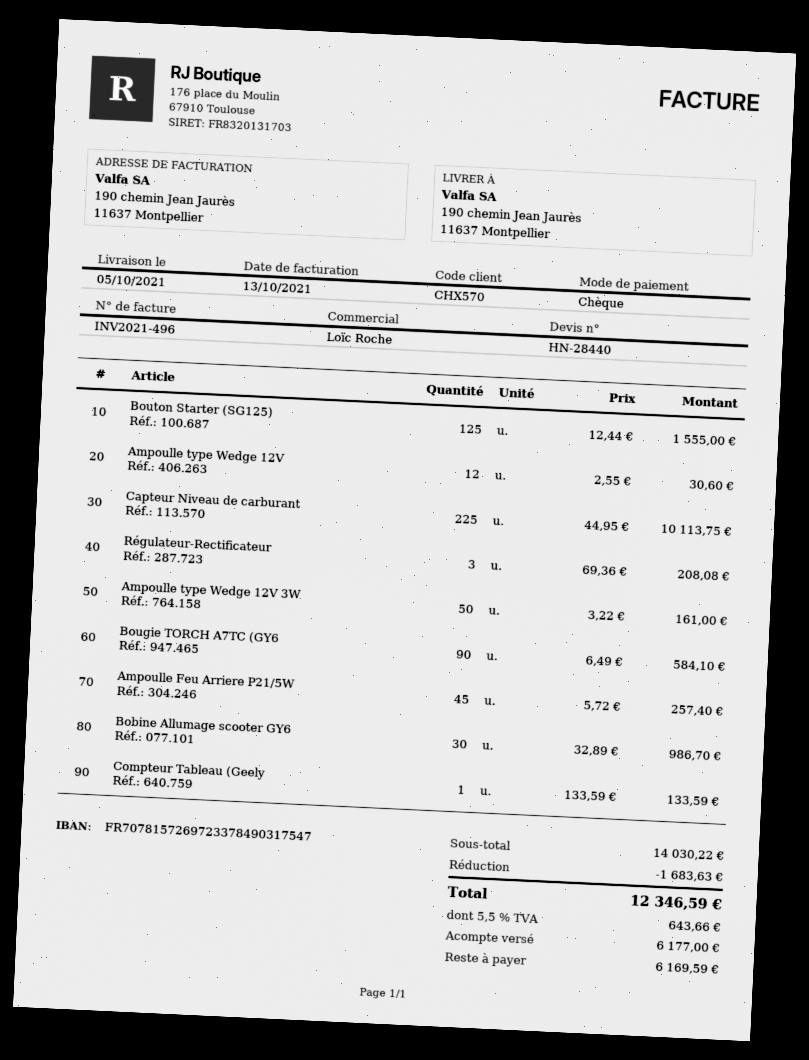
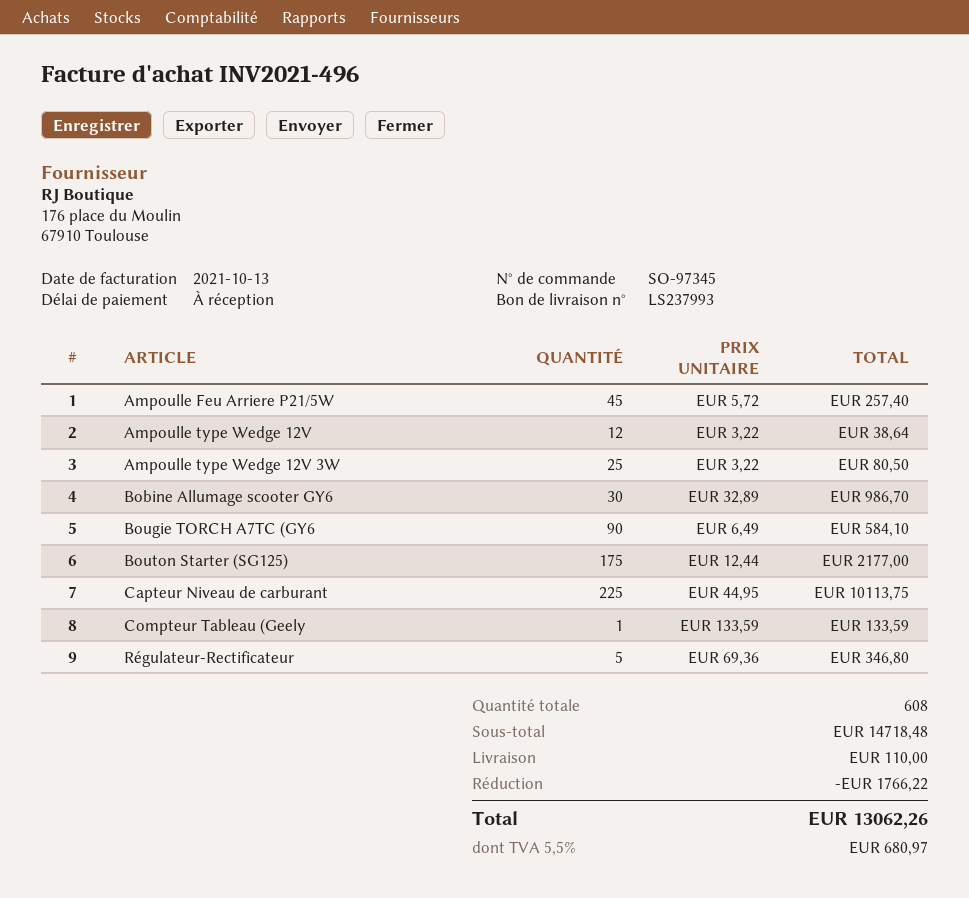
Bouton Starter (SG125): 125 x 12.44 = 1555.00 -> 175 x 12.44 = 2177.00
Ampoulle type Wedge 12V: 12 x 2.55 = 30.60 -> 12 x 3.22 = 38.64
Régulateur-Rectificateur: 3 x 69.36 = 208.08 -> 5 x 69.36 = 346.80
Ampoulle type Wedge 12V 3W: 50 x 3.22 = 161.00 -> 25 x 3.22 = 80.50
subtotal: 14030.22 -> 14718.48
discount: 1683.63 -> 1766.22
shipping: none -> 110.00
tax: 5.5% = 643.66 -> 5.5% = 680.97
total: 12346.59 -> 13062.26

